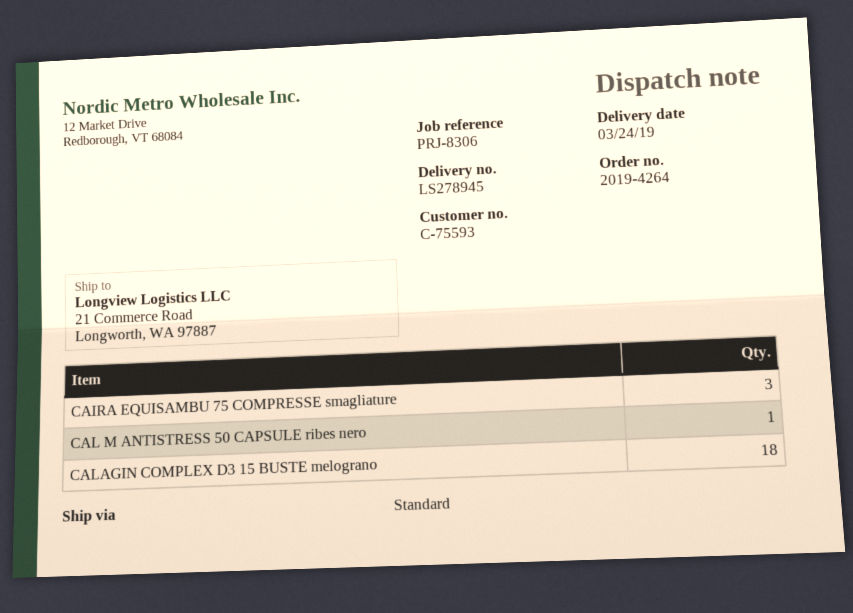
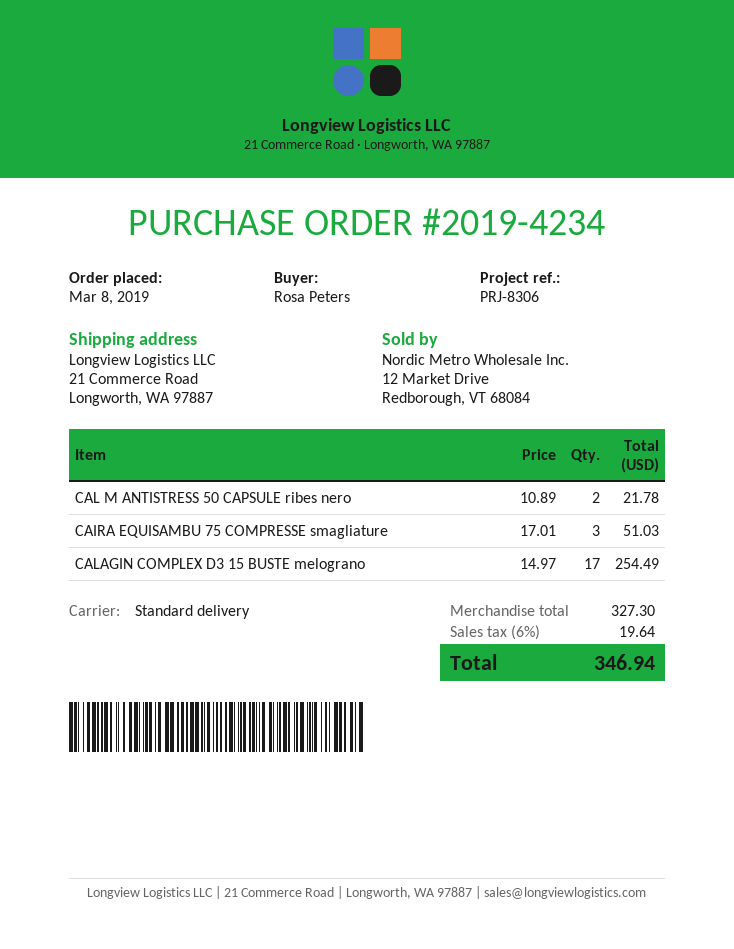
order number: 2019-4264 -> 2019-4234
CAL M ANTISTRESS 50 CAPSULE ribes nero: 1 -> 2
CALAGIN COMPLEX D3 15 BUSTE melograno: 18 -> 17

